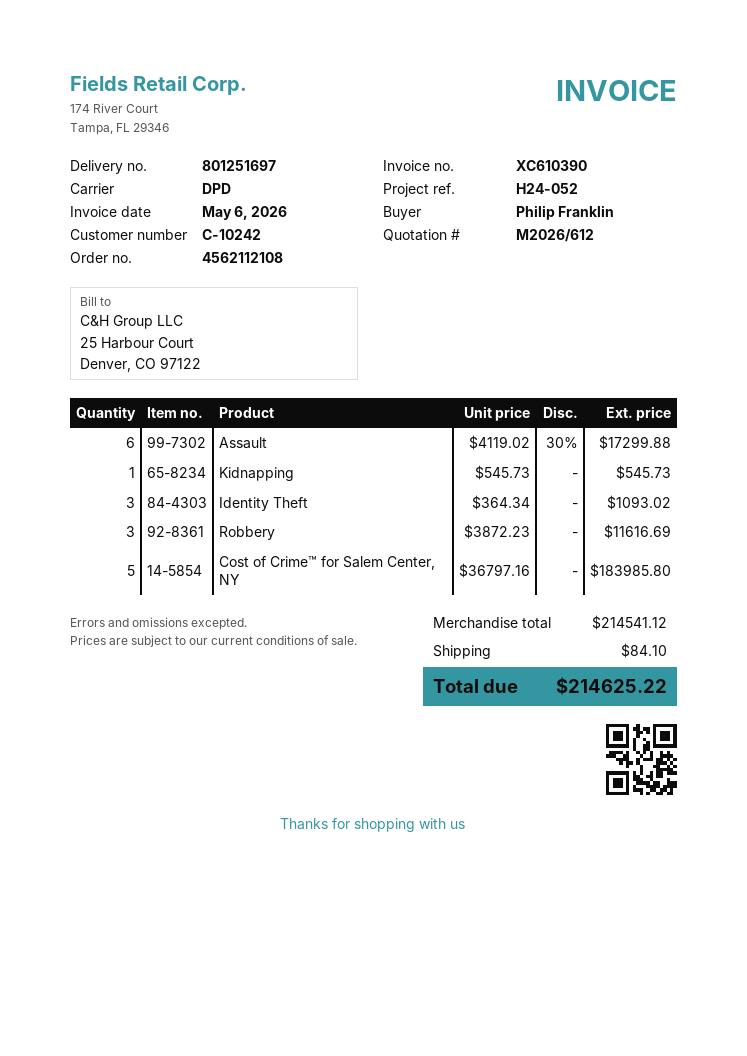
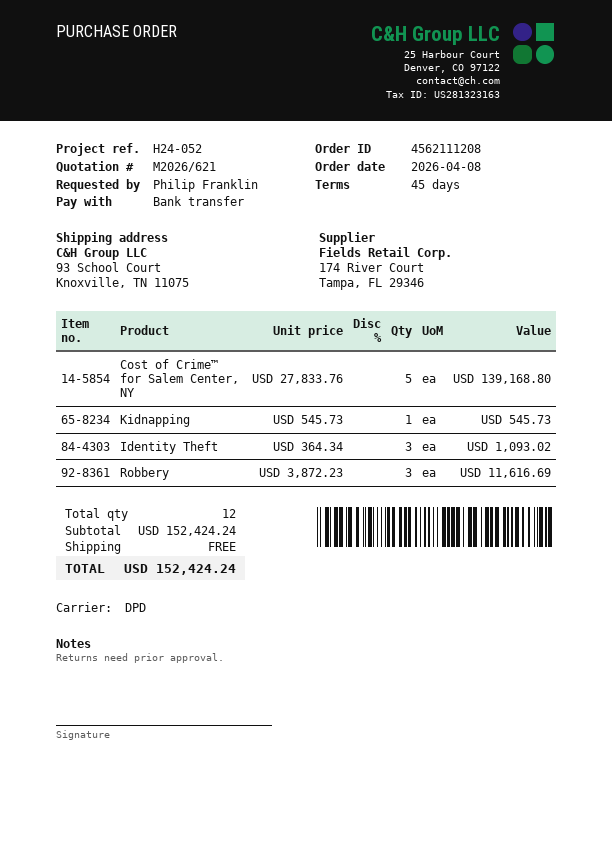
quote number: M2026/612 -> M2026/621
order number: 4562112108 -> 4562111208
Assault: 6 x 4119.02 - 30% = 17299.88 -> none
Cost of Crime™ for Salem Center, NY: 5 x 36797.16 = 183985.80 -> 5 x 27833.76 = 139168.80
subtotal: 214541.12 -> 152424.24
shipping: 84.10 -> 0.00
total: 214625.22 -> 152424.24

